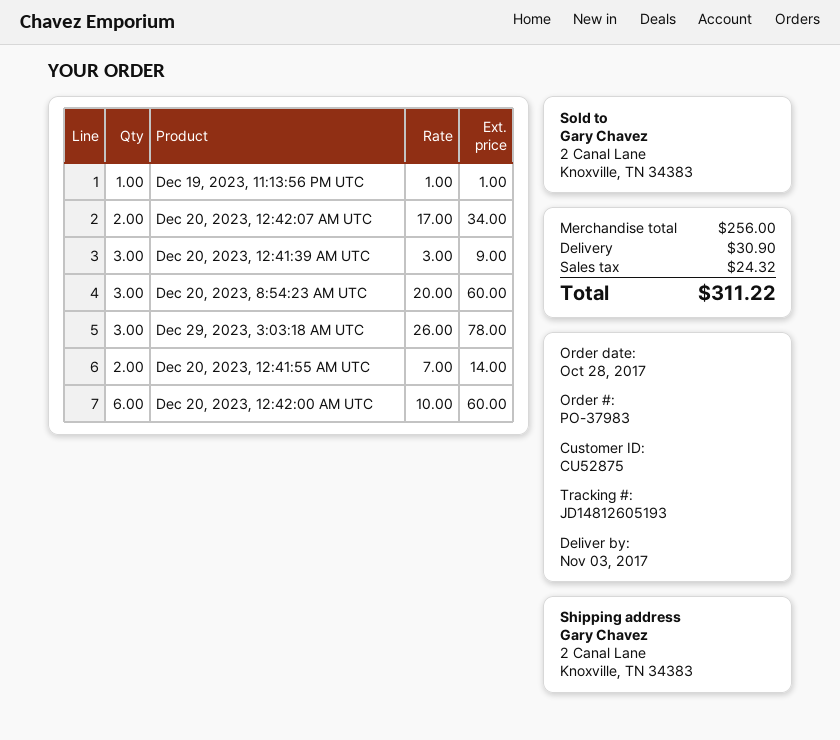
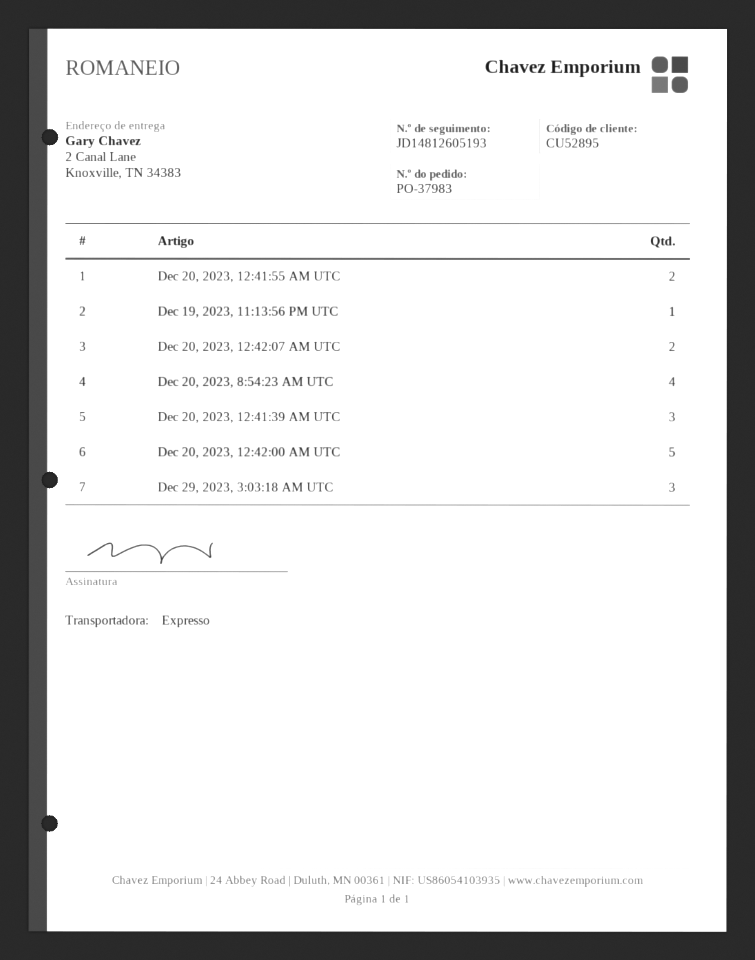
customer number: CU52875 -> CU52895
Dec 20, 2023, 8:54:23 AM UTC: 3 -> 4
Dec 20, 2023, 12:42:00 AM UTC: 6 -> 5

